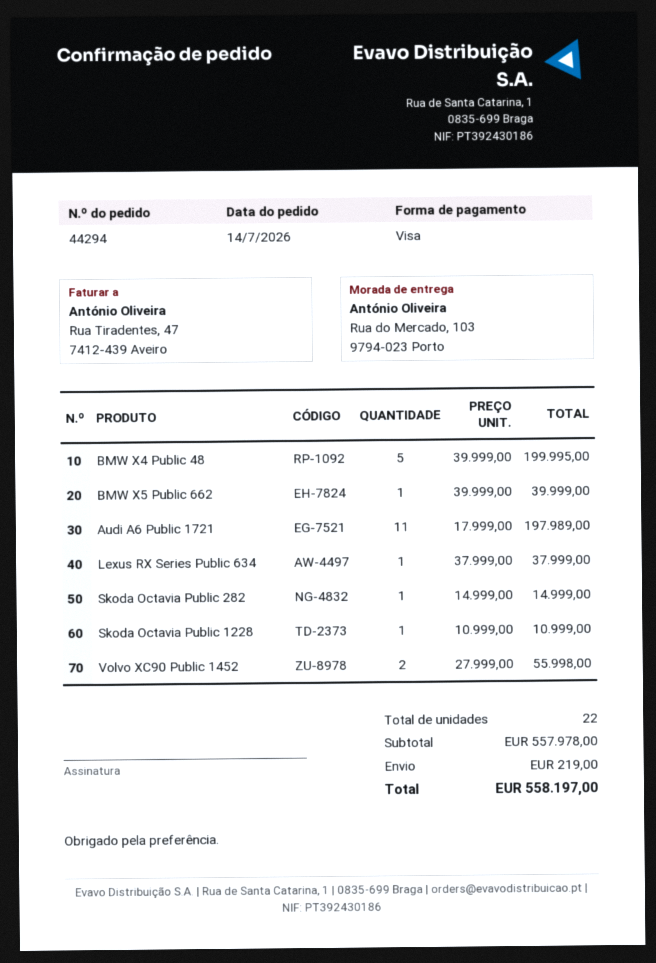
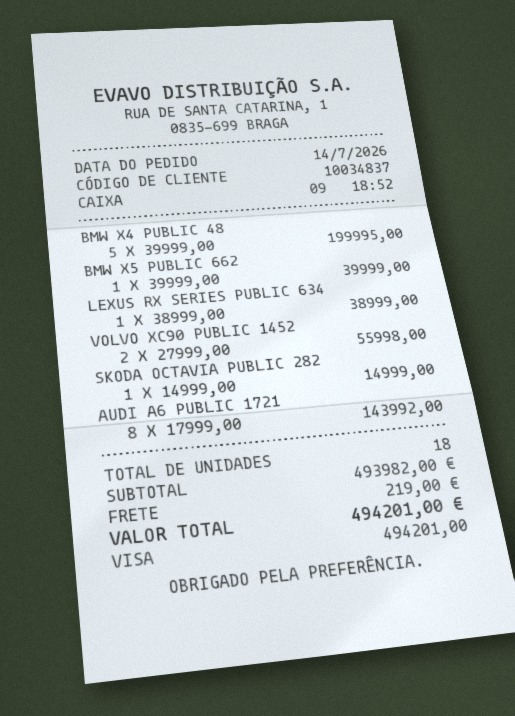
Audi A6 Public 1721: 11 x 17999.00 = 197989.00 -> 8 x 17999.00 = 143992.00
Lexus RX Series Public 634: 1 x 37999.00 = 37999.00 -> 1 x 38999.00 = 38999.00
Skoda Octavia Public 1228: 1 x 10999.00 = 10999.00 -> none
total quantity: 22 -> 18
subtotal: 557978.00 -> 493982.00
total: 558197.00 -> 494201.00

